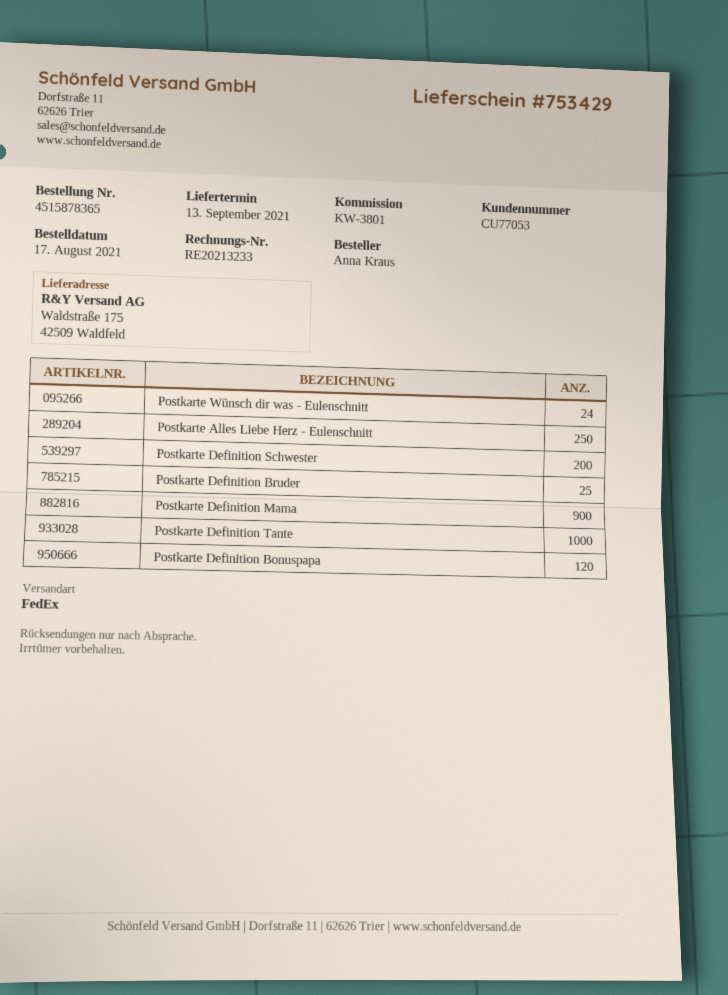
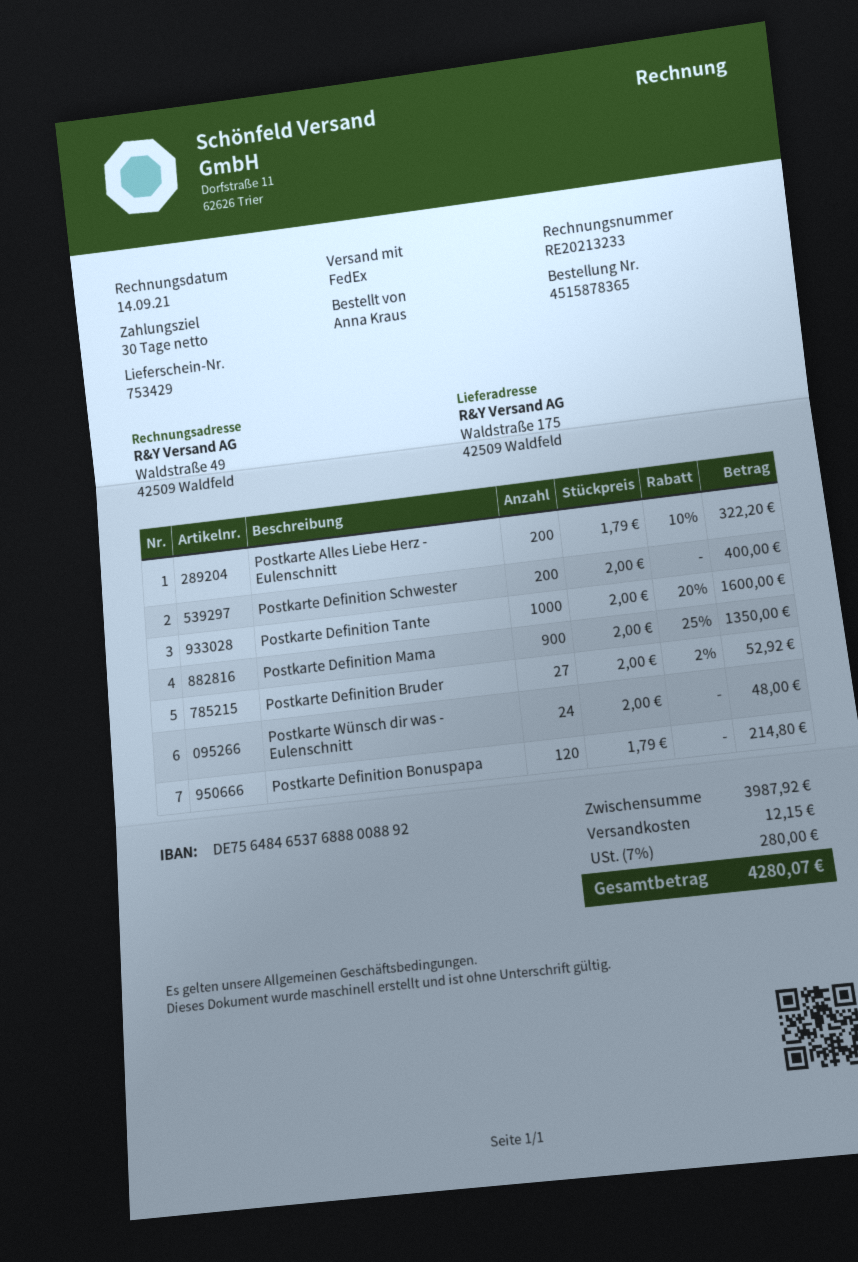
Postkarte Alles Liebe Herz - Eulenschnitt: 250 -> 200
Postkarte Definition Bruder: 25 -> 27

